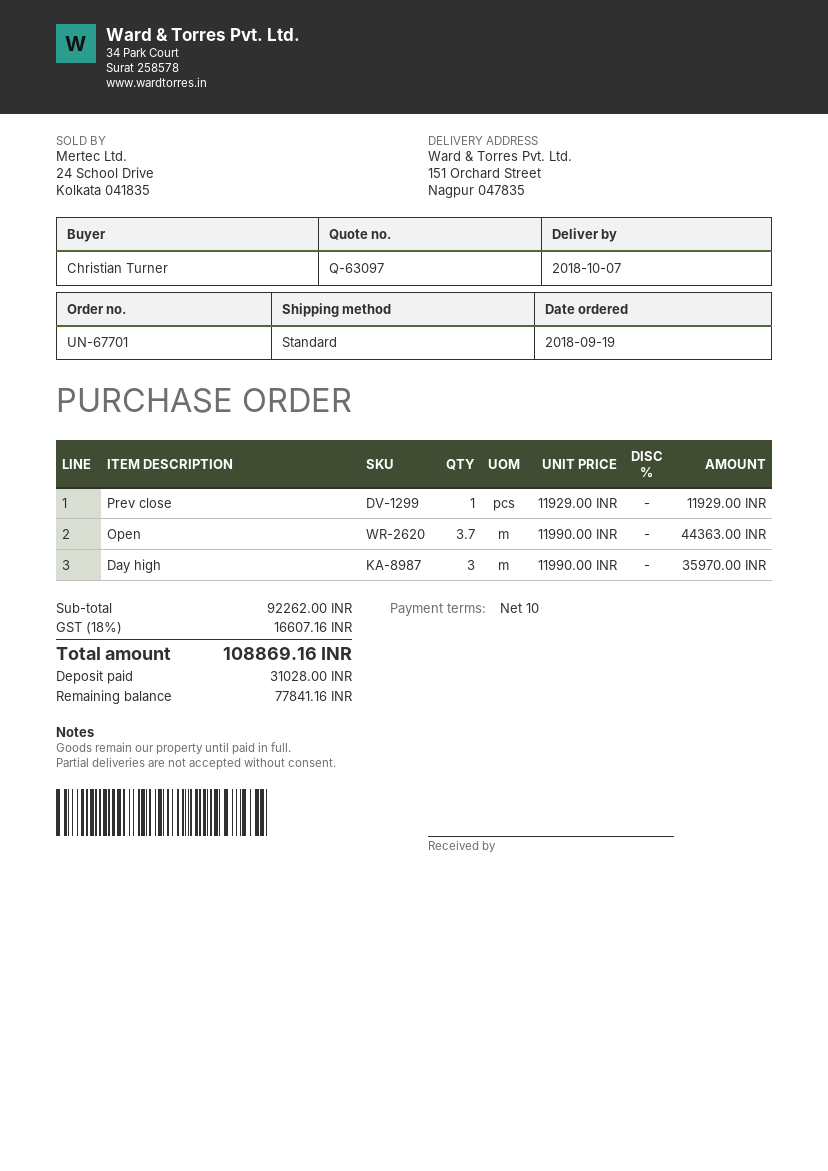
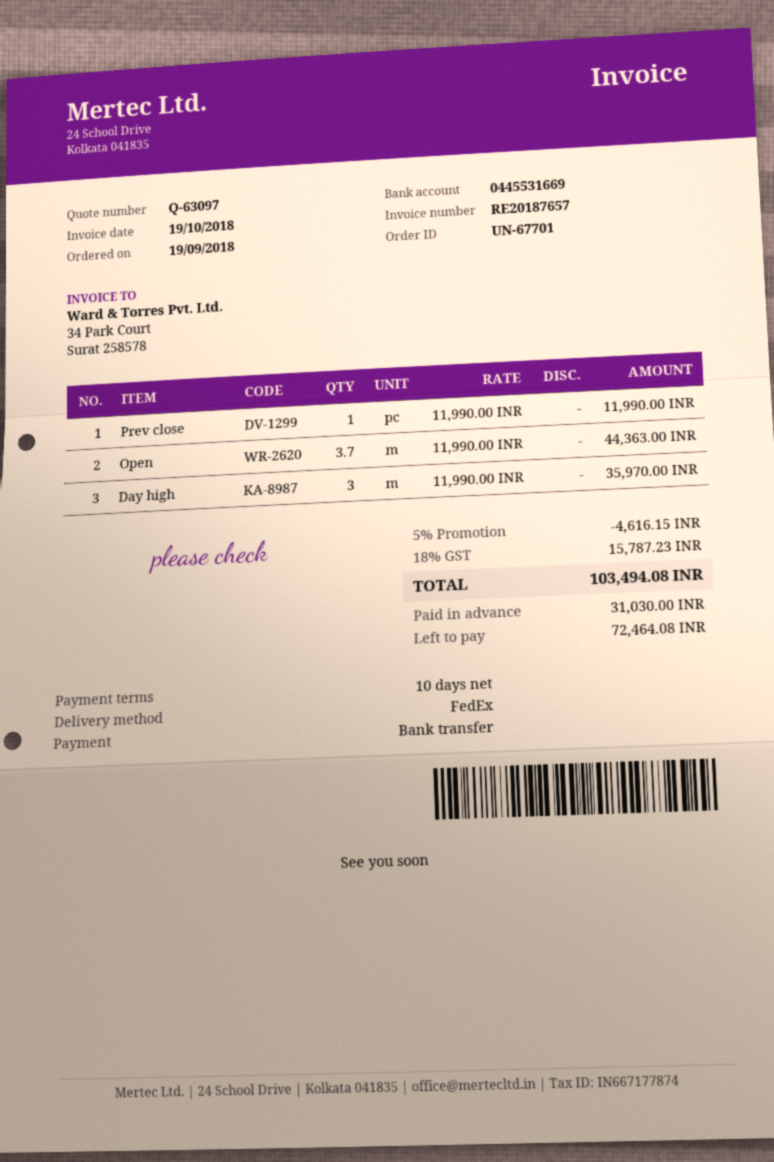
shipping method: standard -> FedEx
Prev close: 1 x 11929.00 = 11929.00 -> 1 x 11990.00 = 11990.00
discount: none -> 5% = 4616.15
tax: 18% = 16607.16 -> 18% = 15787.23
total: 108869.16 -> 103494.08
deposit: 31028.00 -> 31030.00
balance: 77841.16 -> 72464.08

